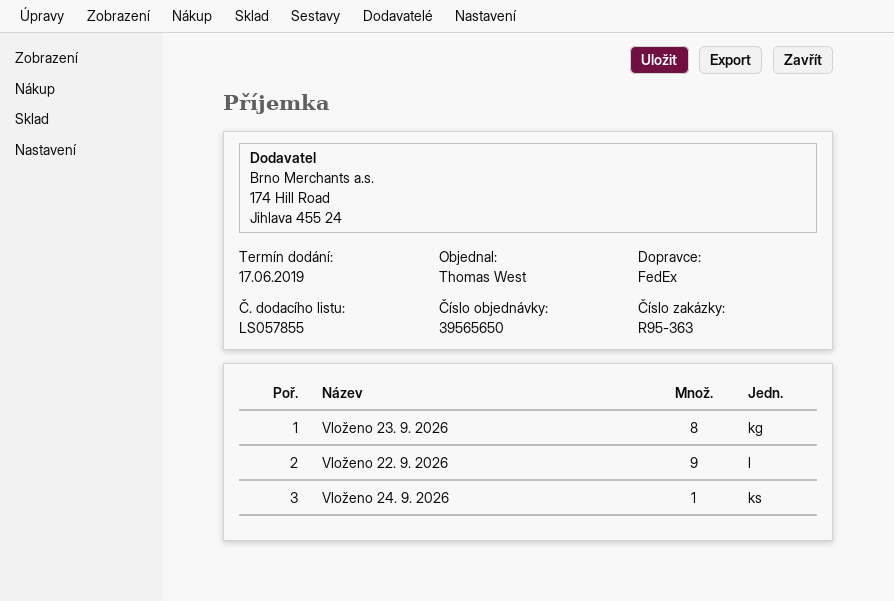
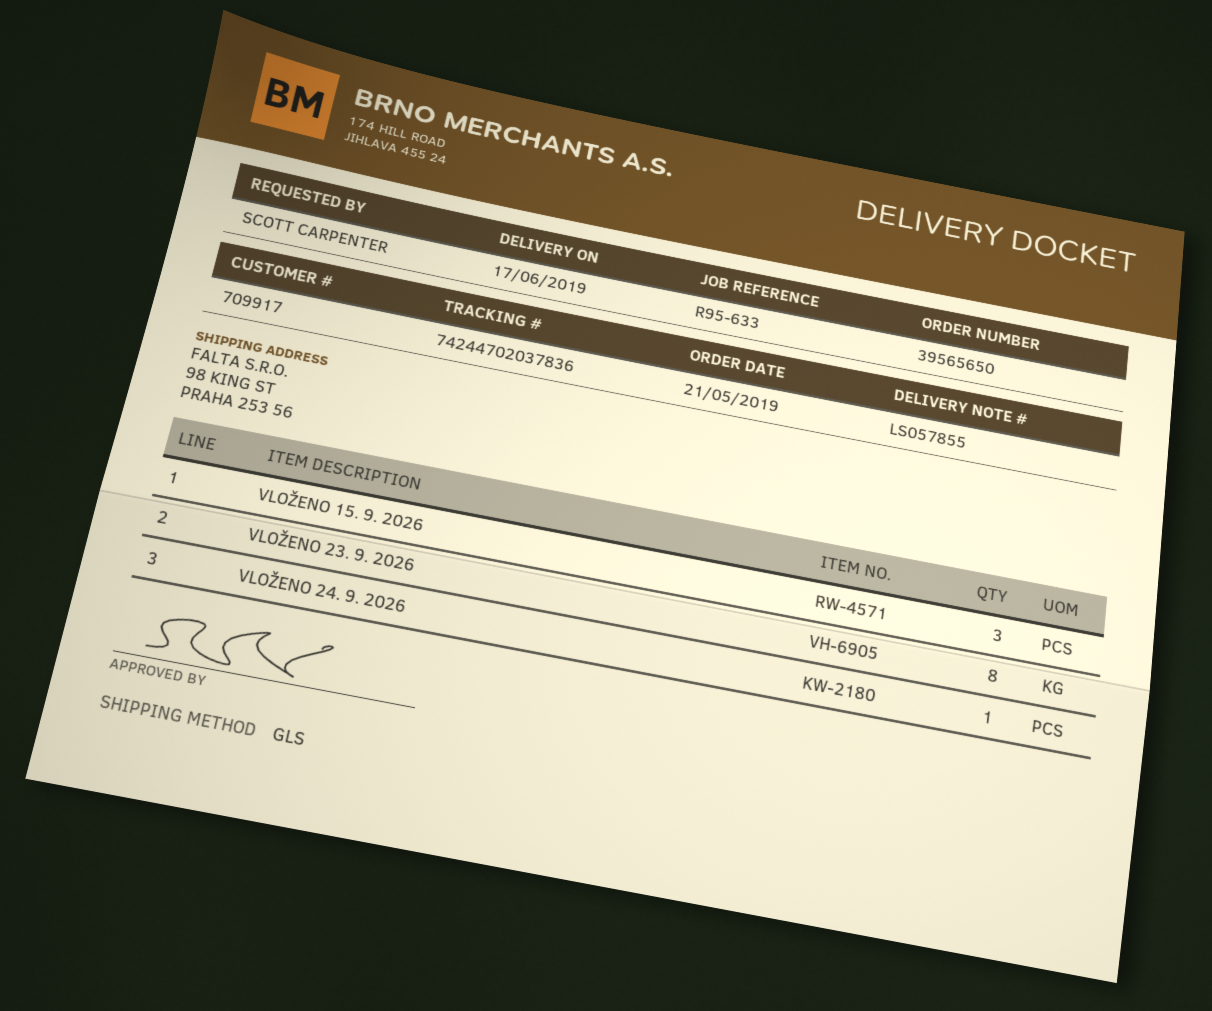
reference: R95-363 -> R95-633
ordered by: Thomas West -> SCOTT CARPENTER
shipping method: FedEx -> GLS
Vloženo 22. 9. 2026: 9 -> none
VLOŽENO 15. 9. 2026: none -> 3

